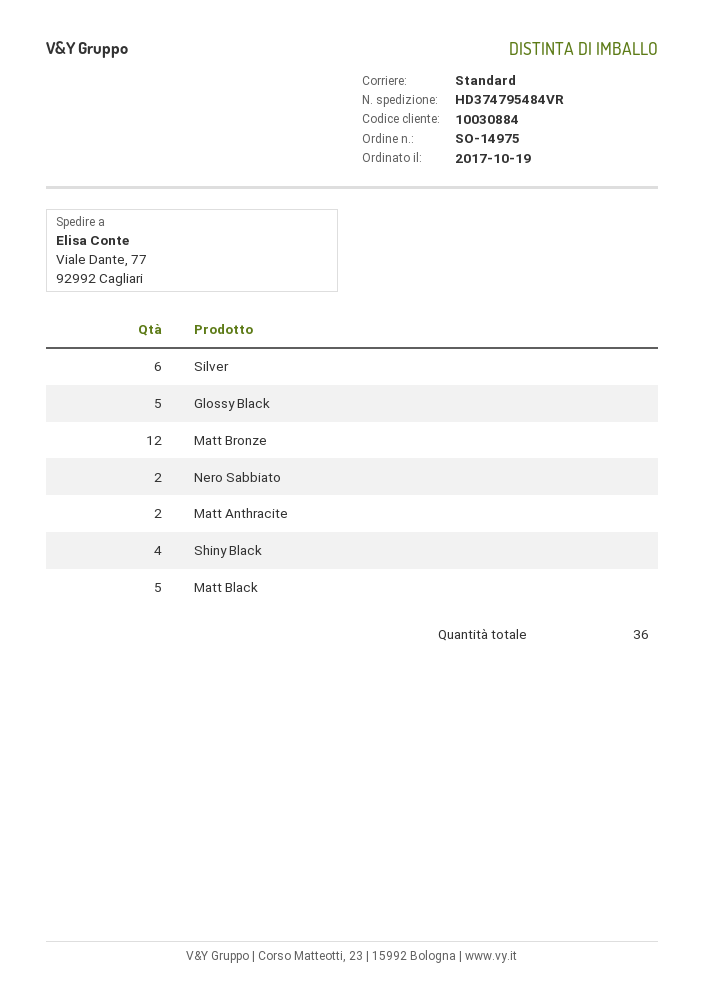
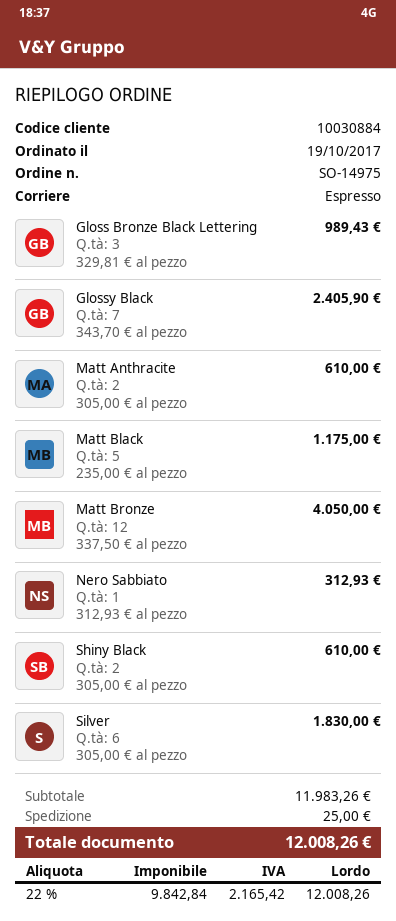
shipping method: standard -> express
Glossy Black: 5 -> 7
Nero Sabbiato: 2 -> 1
Shiny Black: 4 -> 2
Gloss Bronze Black Lettering: none -> 3

